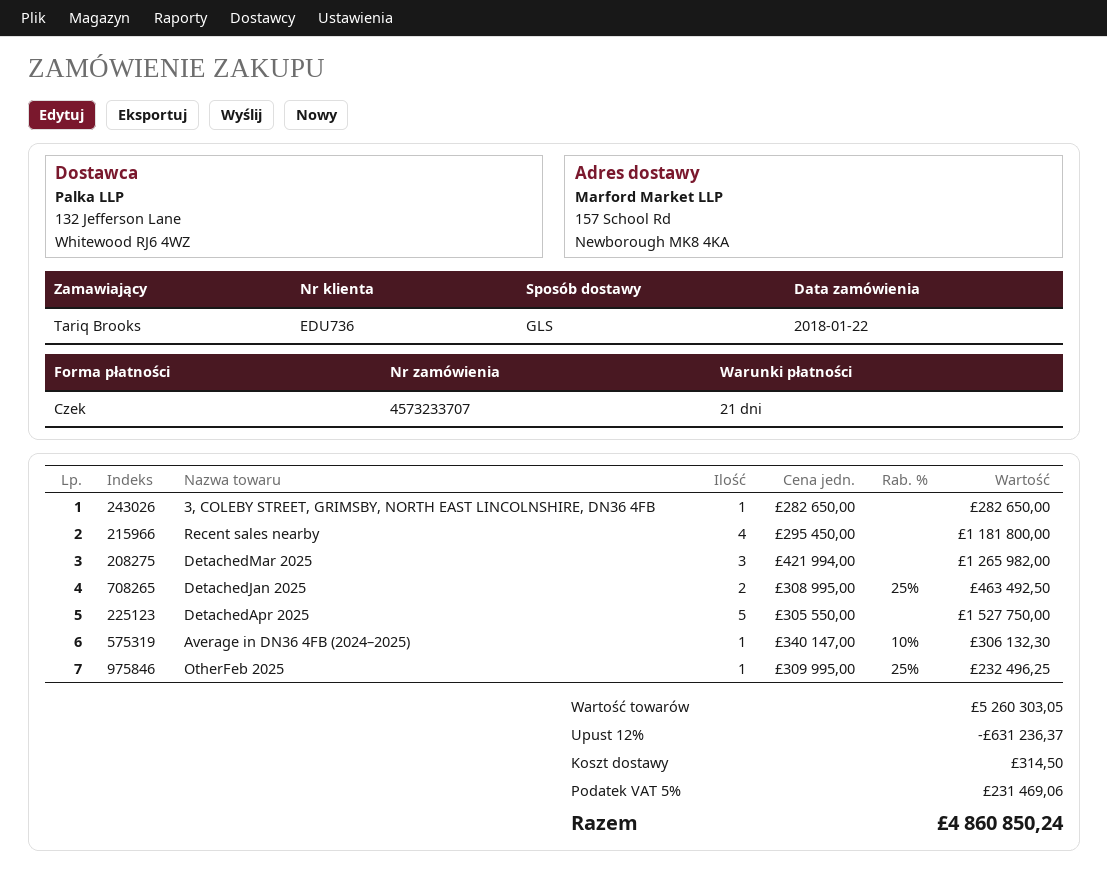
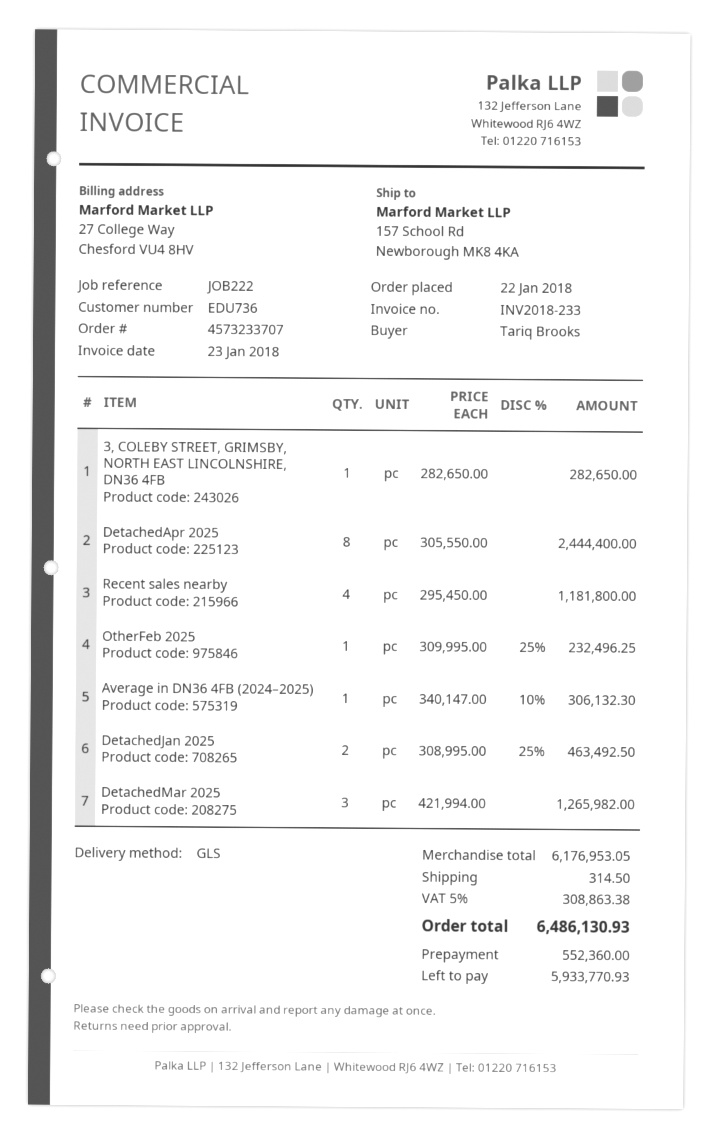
DetachedApr 2025: 5 x 305550.00 = 1527750.00 -> 8 x 305550.00 = 2444400.00
subtotal: 5260303.05 -> 6176953.05
discount: 12% = 631236.37 -> none
tax: 5% = 231469.06 -> 5% = 308863.38
total: 4860850.24 -> 6486130.93

